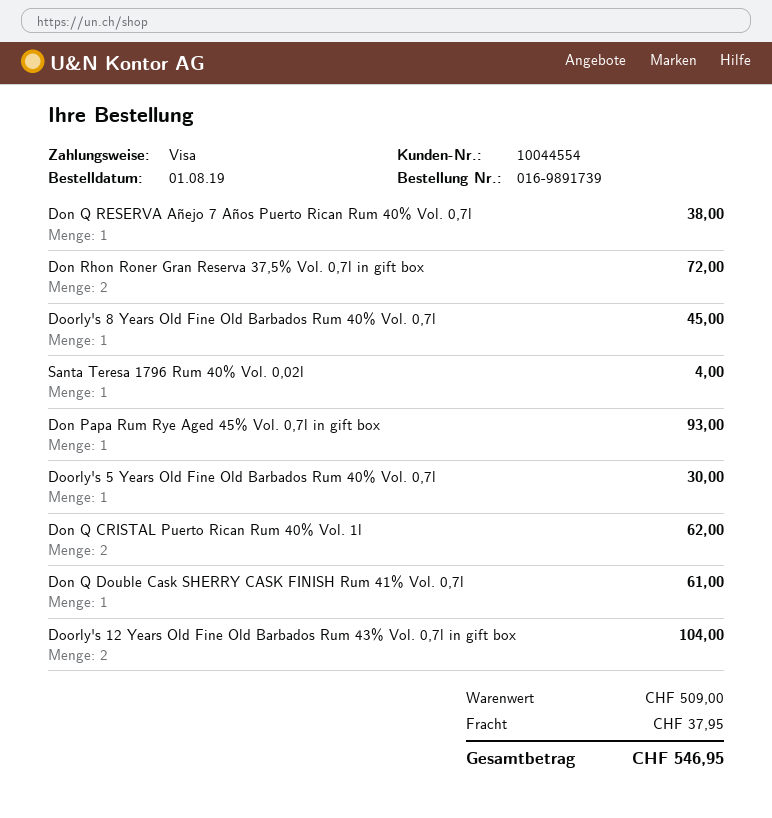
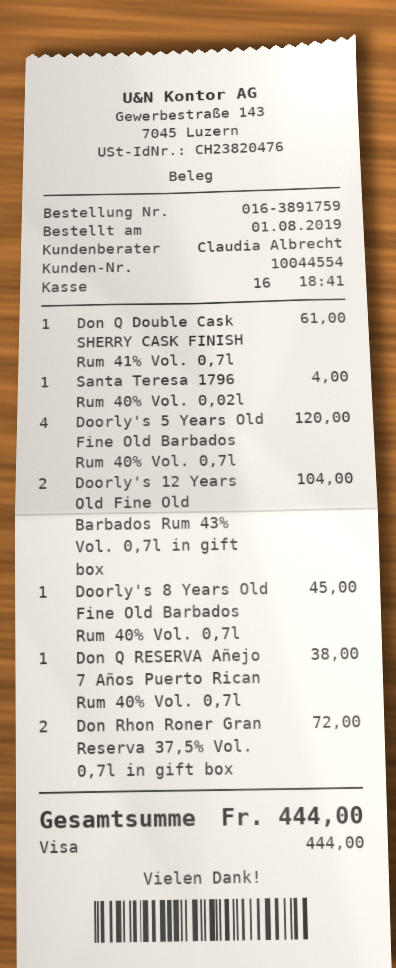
order number: 016-9891739 -> 016-3891759
Don Papa Rum Rye Aged 45% Vol. 0,7l in gift box: 1 for 93.00 -> none
Doorly's 5 Years Old Fine Old Barbados Rum 40% Vol. 0,7l: 1 for 30.00 -> 4 for 120.00
Don Q CRISTAL Puerto Rican Rum 40% Vol. 1l: 2 for 62.00 -> none
shipping: 37.95 -> none
total: 546.95 -> 444.00

